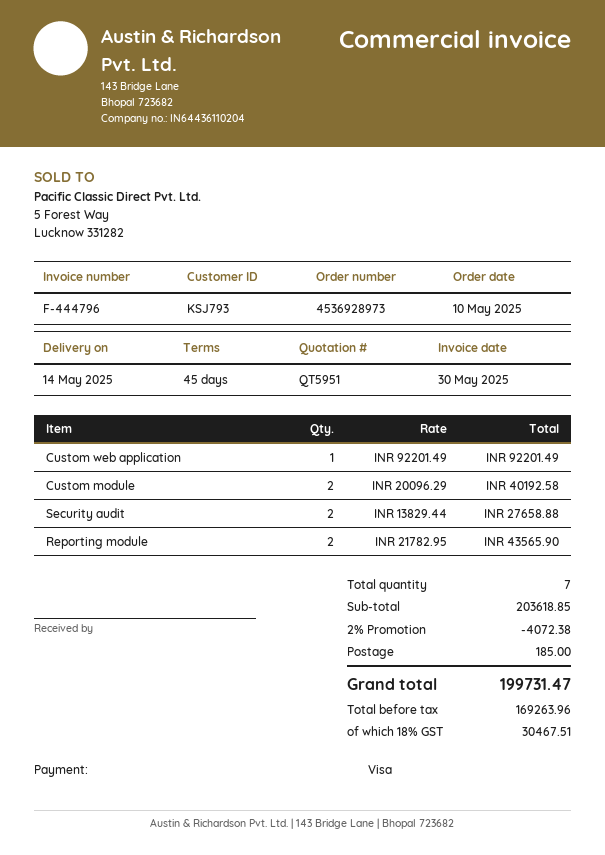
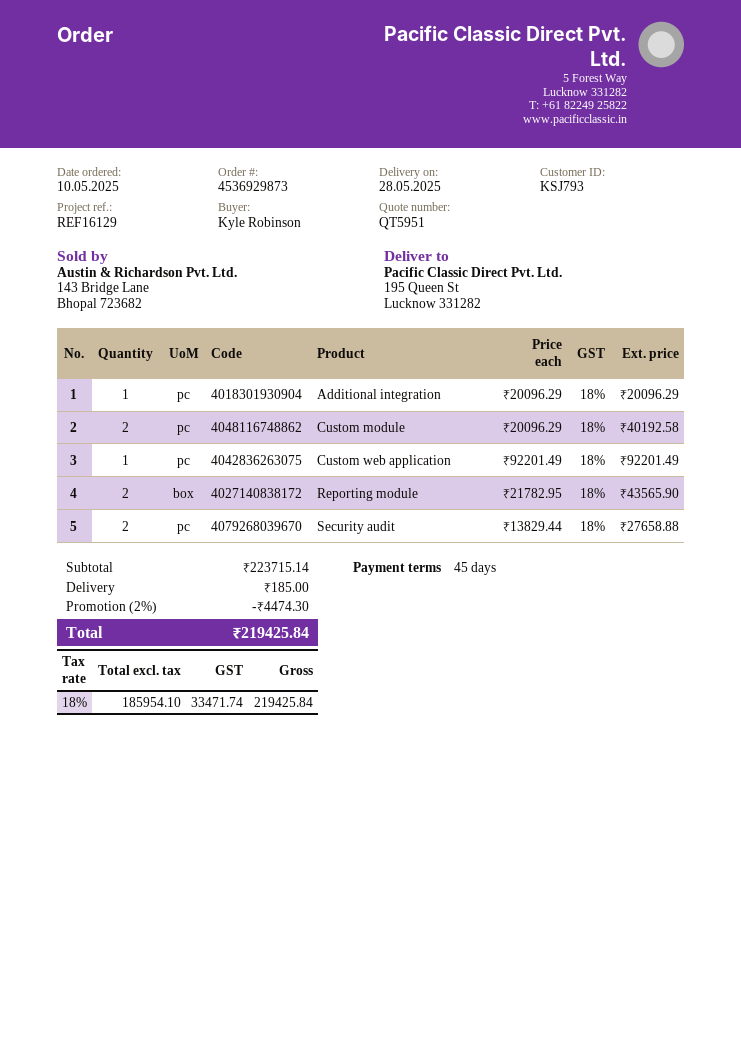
order number: 4536928973 -> 4536929873
delivery date: 2025-05-14 -> 2025-05-28
Additional integration: none -> 1 x 20096.29 = 20096.29
subtotal: 203618.85 -> 223715.14
discount: 2% = 4072.38 -> 2% = 4474.30
net: 169263.96 -> 185954.10
tax: 18% = 30467.51 -> 18% = 33471.74
total: 199731.47 -> 219425.84

